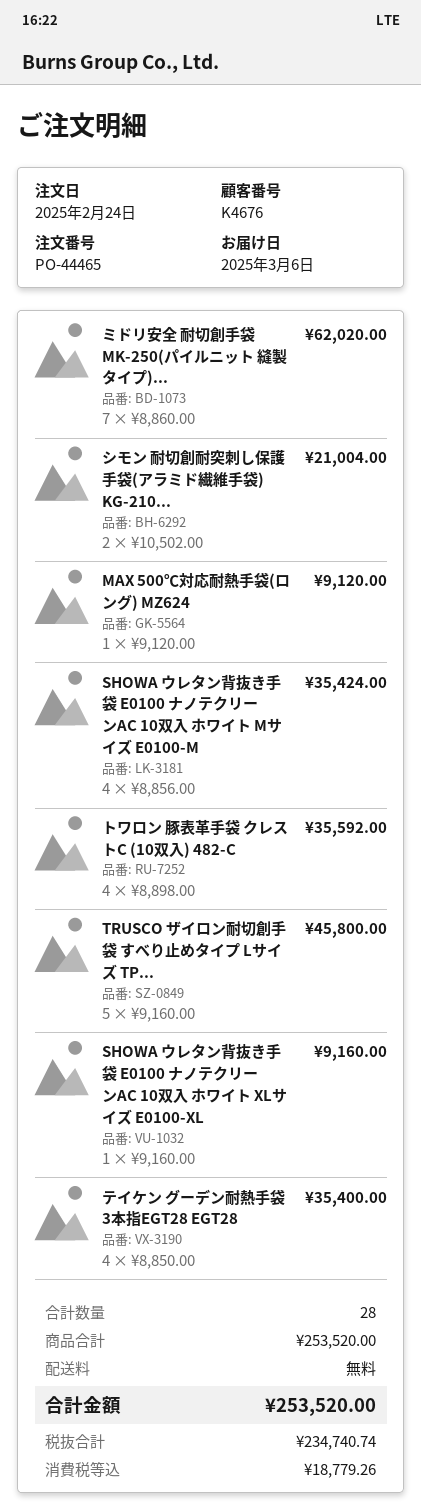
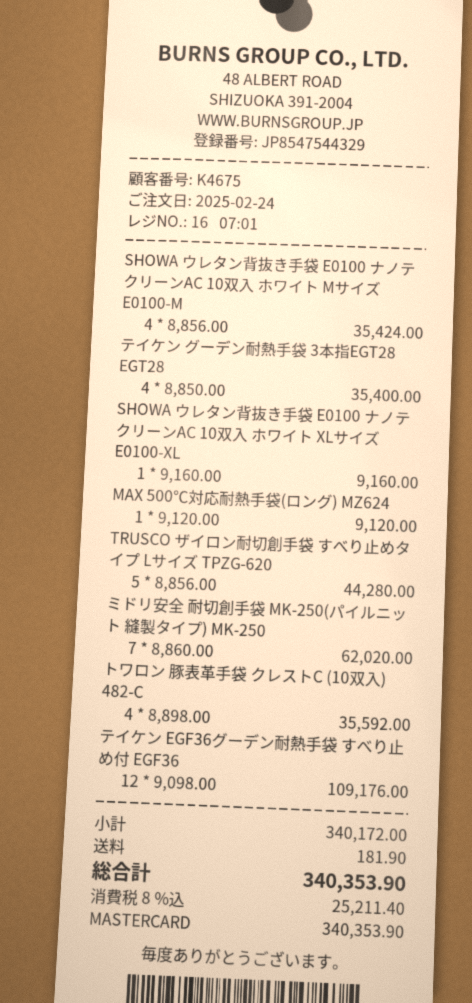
customer number: K4676 -> K4675
シモン 耐切創耐突刺し保護手袋(アラミド繊維手袋) KG-210...: 2 x 10502.00 = 21004.00 -> none
TRUSCO ザイロン耐切創手袋 すべり止めタイプ Lサイズ TP...: 5 x 9160.00 = 45800.00 -> 5 x 8856.00 = 44280.00
テイケン EGF36グーデン耐熱手袋 すべり止め付 EGF36: none -> 12 x 9098.00 = 109176.00
subtotal: 253520.00 -> 340172.00
shipping: 0.00 -> 181.90
tax: 18779.26 -> 25211.40
total: 253520.00 -> 340353.90

